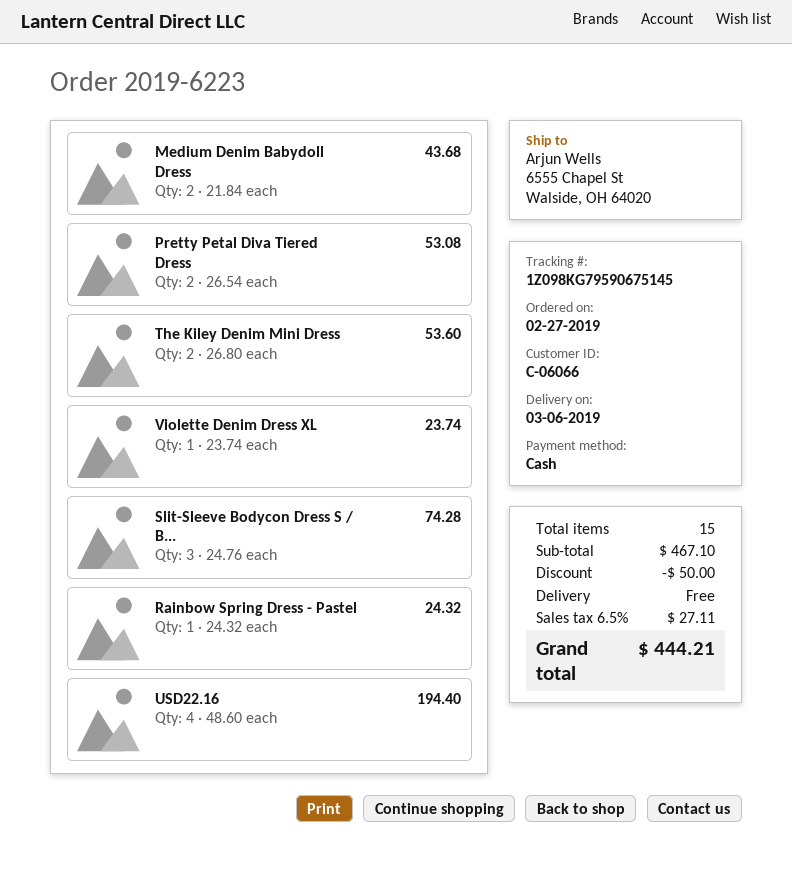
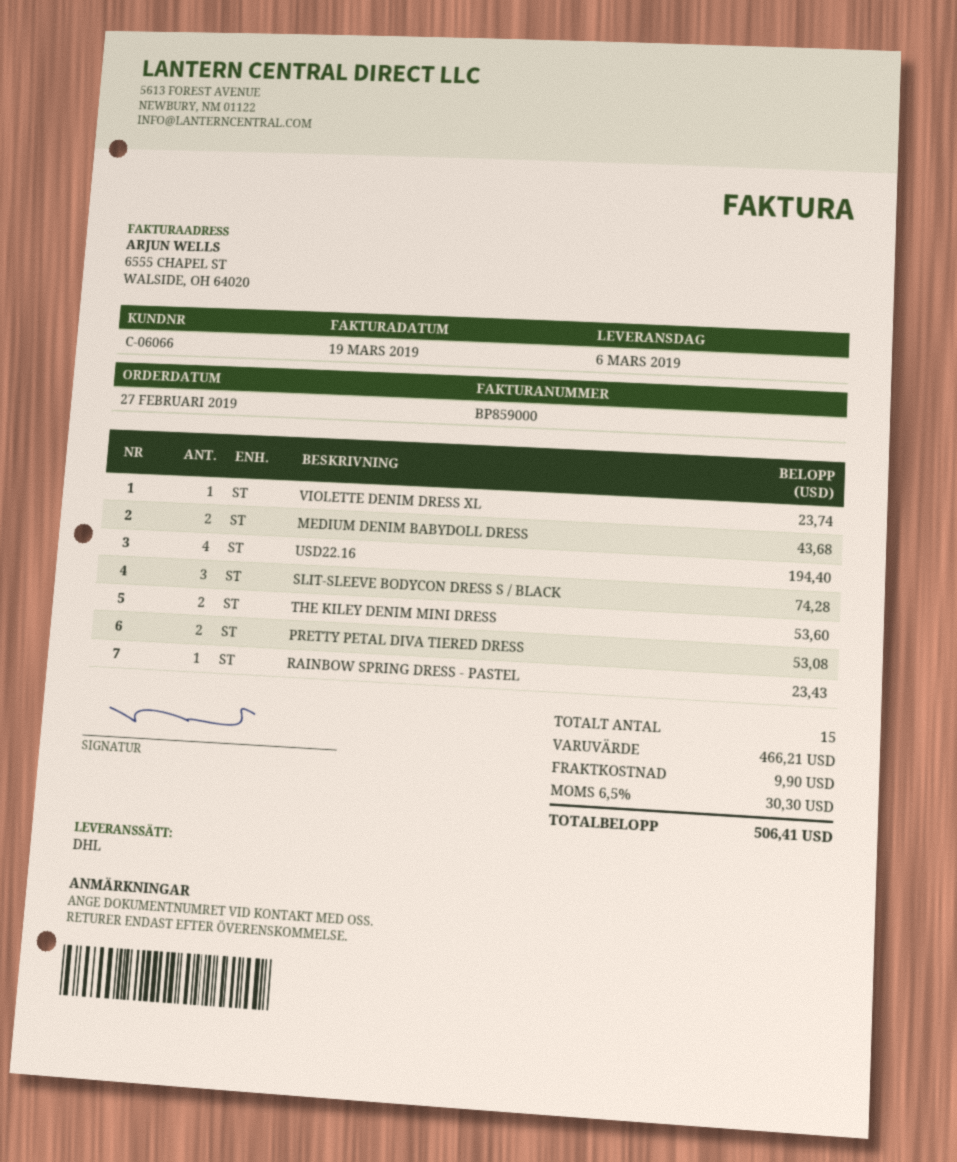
Rainbow Spring Dress - Pastel: 1 for 24.32 -> 1 for 23.43
subtotal: 467.10 -> 466.21
discount: 50.00 -> none
shipping: 0.00 -> 9.90
tax: 6.5% = 27.11 -> 6.5% = 30.30
total: 444.21 -> 506.41

